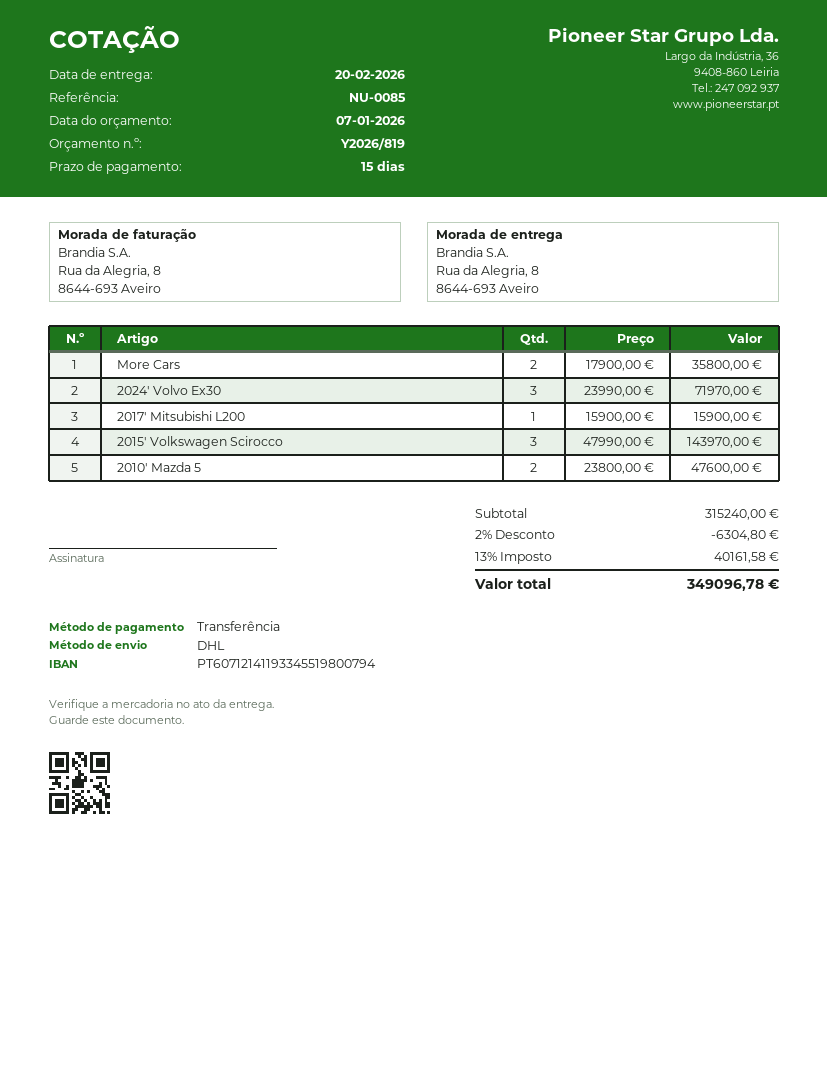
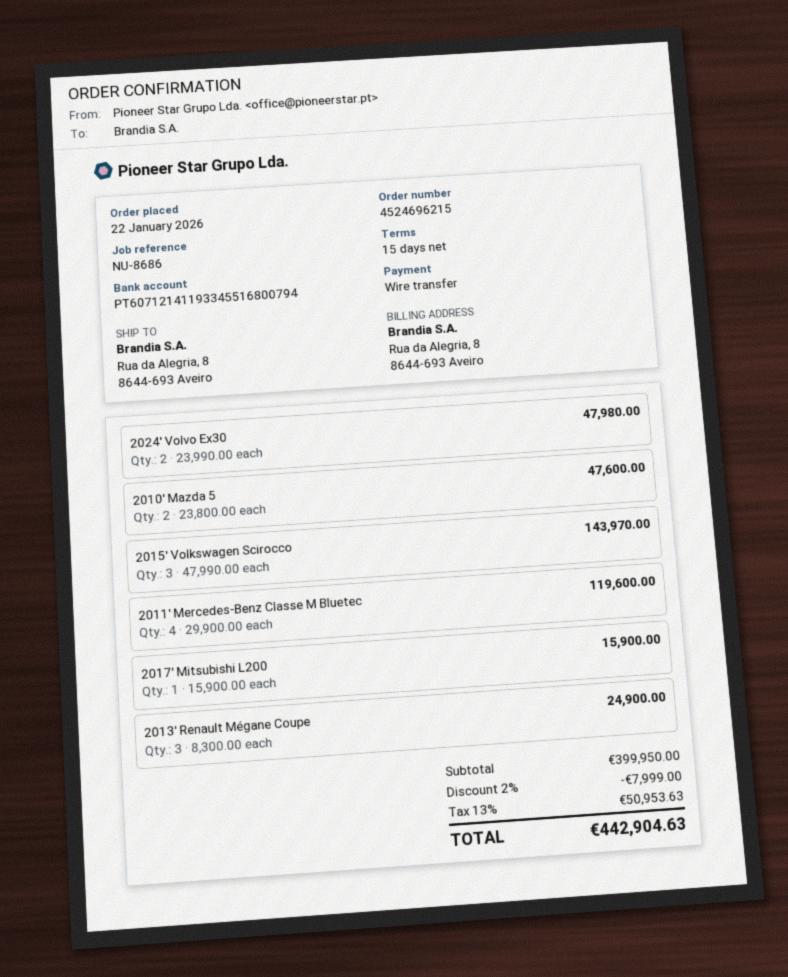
reference: NU-0085 -> NU-8686
bank account: PT60712141193345519800794 -> PT60712141193345516800794
More Cars: 2 x 17900.00 = 35800.00 -> none
2024' Volvo Ex30: 3 x 23990.00 = 71970.00 -> 2 x 23990.00 = 47980.00
2011' Mercedes-Benz Classe M Bluetec: none -> 4 x 29900.00 = 119600.00
2013' Renault Mégane Coupe: none -> 3 x 8300.00 = 24900.00
subtotal: 315240.00 -> 399950.00
discount: 2% = 6304.80 -> 2% = 7999.00
tax: 13% = 40161.58 -> 13% = 50953.63
total: 349096.78 -> 442904.63

